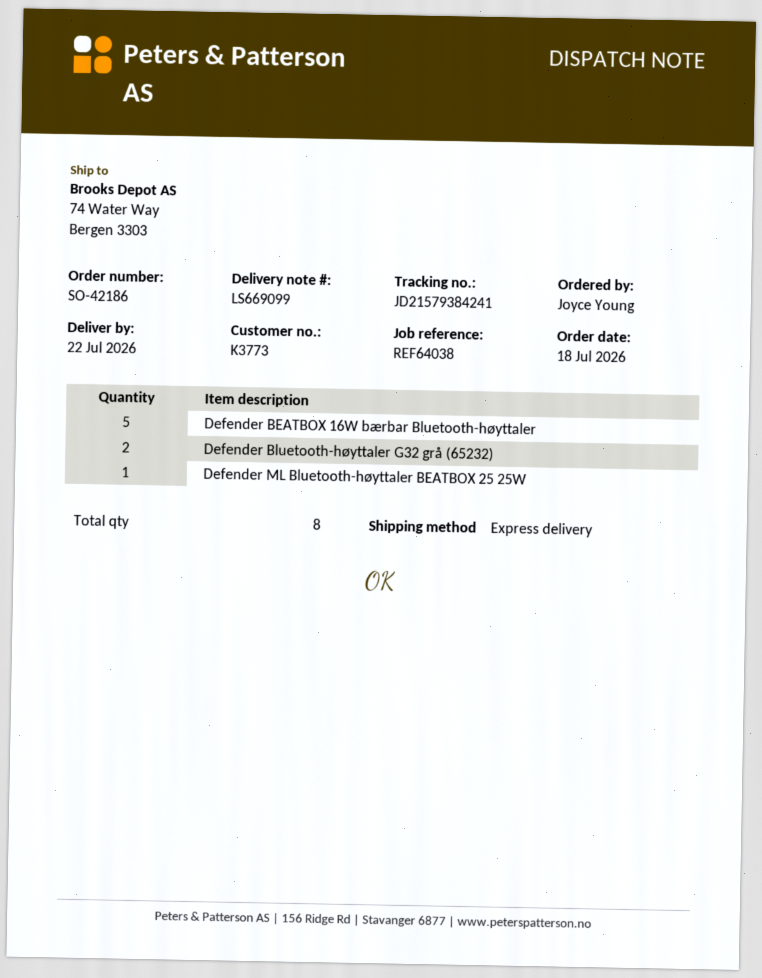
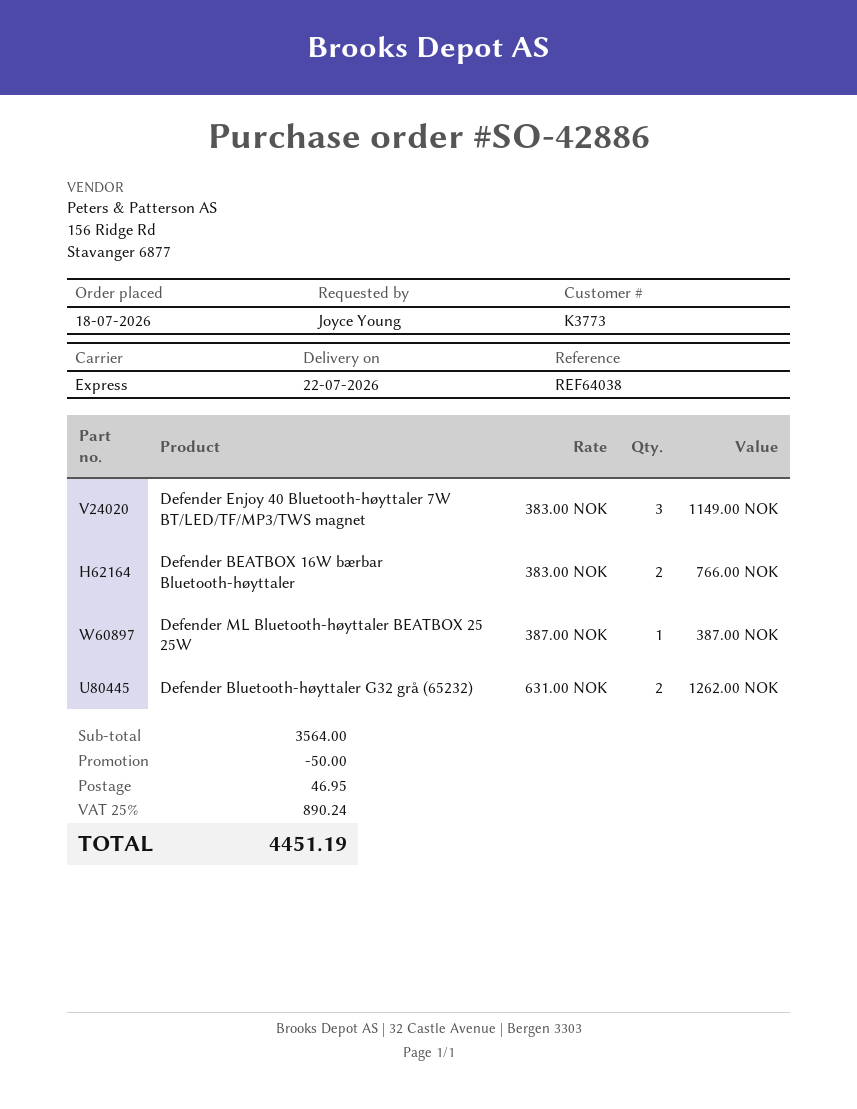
order number: SO-42186 -> SO-42886
Defender BEATBOX 16W bærbar Bluetooth-høyttaler: 5 -> 2
Defender Enjoy 40 Bluetooth-høyttaler 7W BT/LED/TF/MP3/TWS magnet: none -> 3

